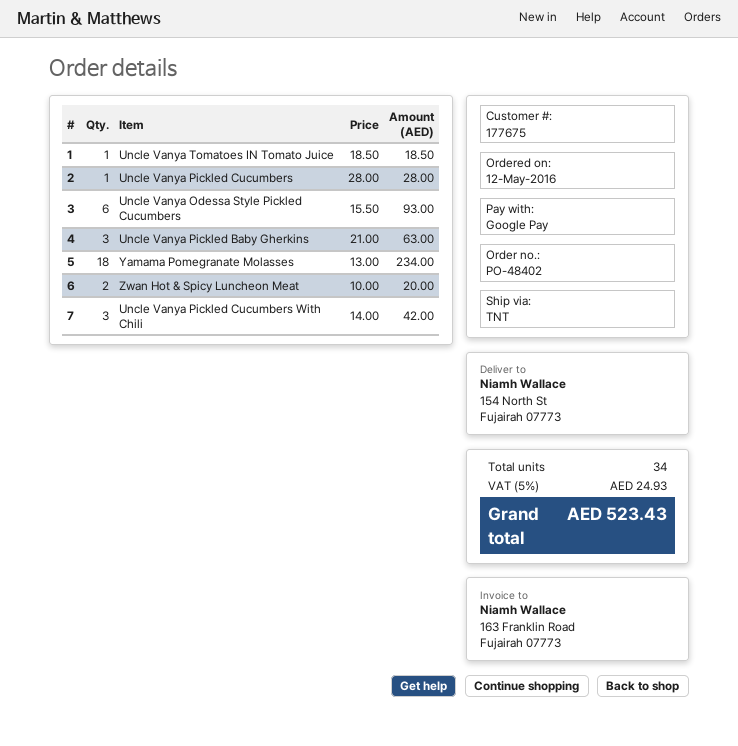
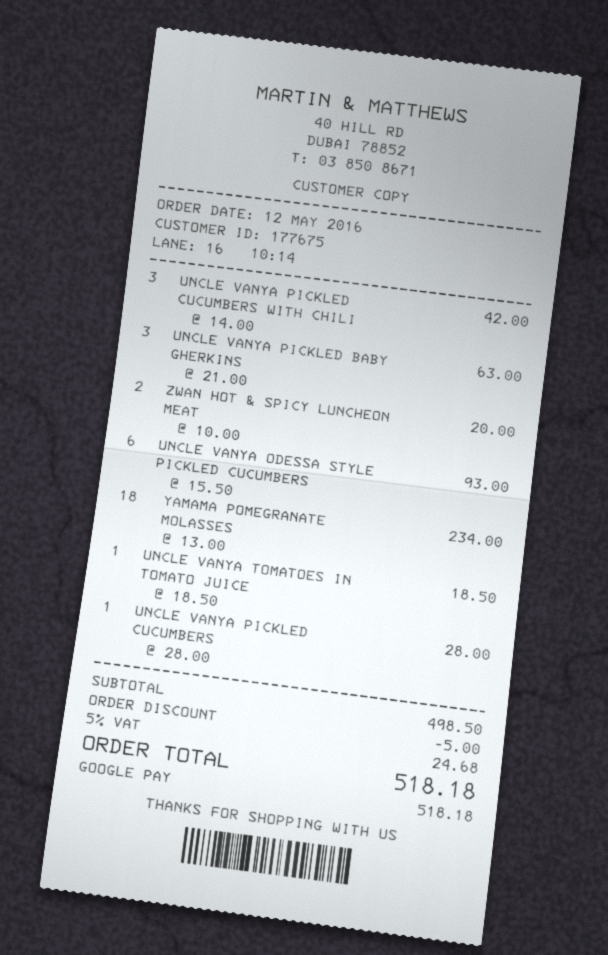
discount: none -> 5.00
tax: 5% = 24.93 -> 5% = 24.68
total: 523.43 -> 518.18

